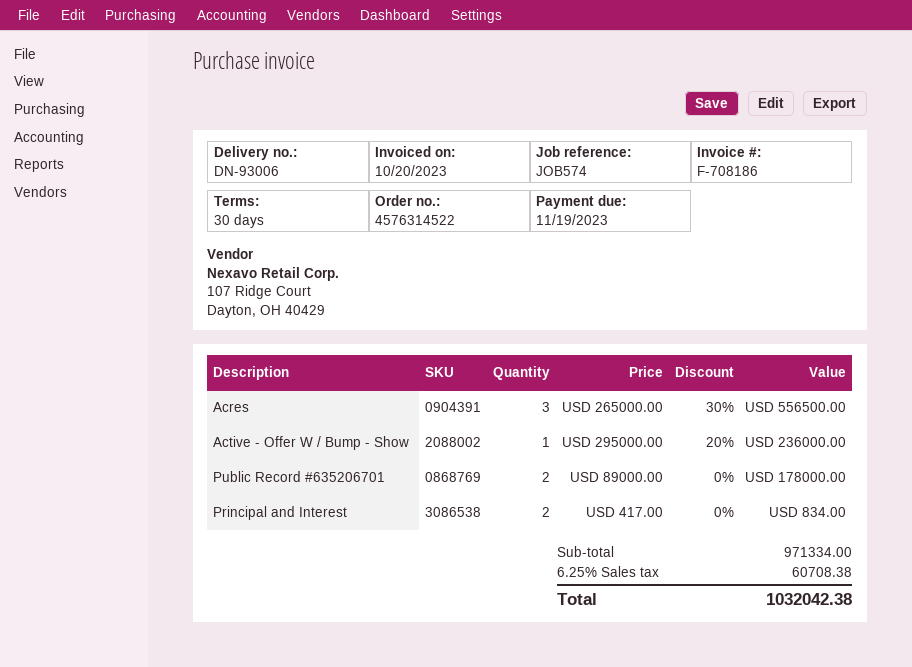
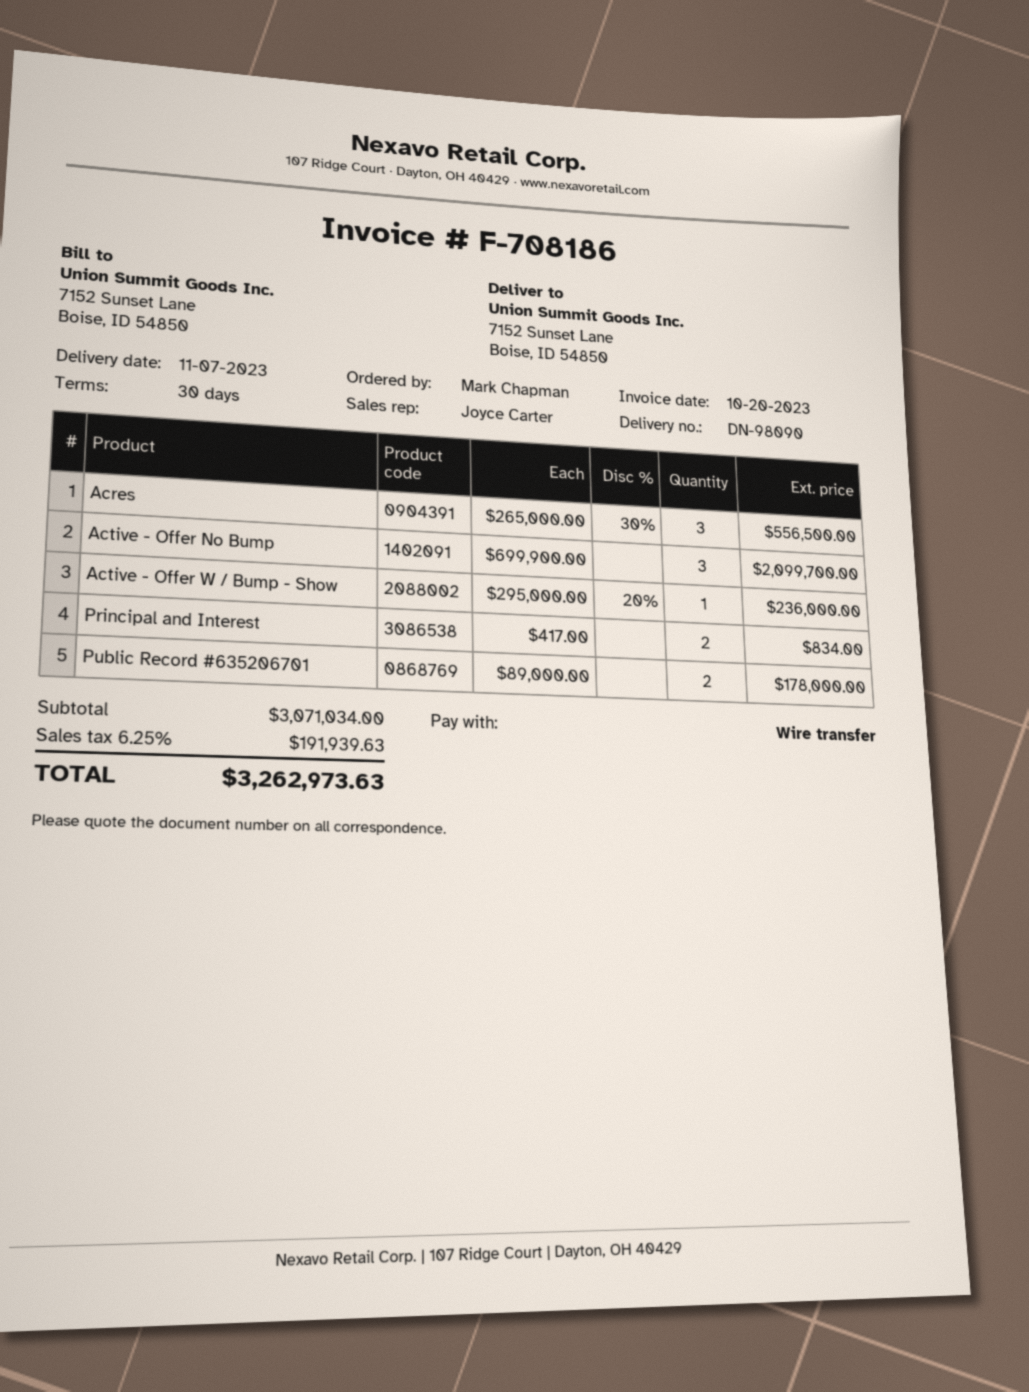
delivery note number: DN-93006 -> DN-98090
Active - Offer No Bump: none -> 3 x 699900.00 = 2099700.00
subtotal: 971334.00 -> 3071034.00
tax: 6.25% = 60708.38 -> 6.25% = 191939.63
total: 1032042.38 -> 3262973.63

